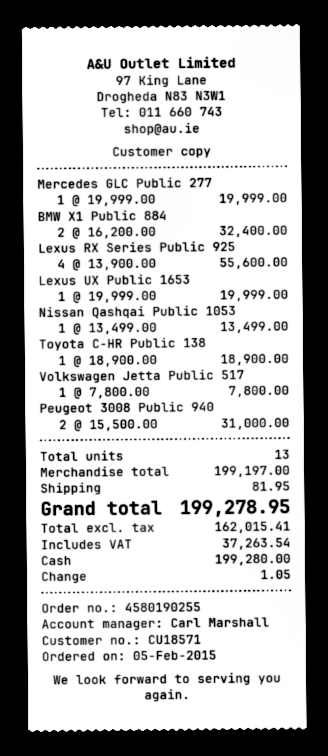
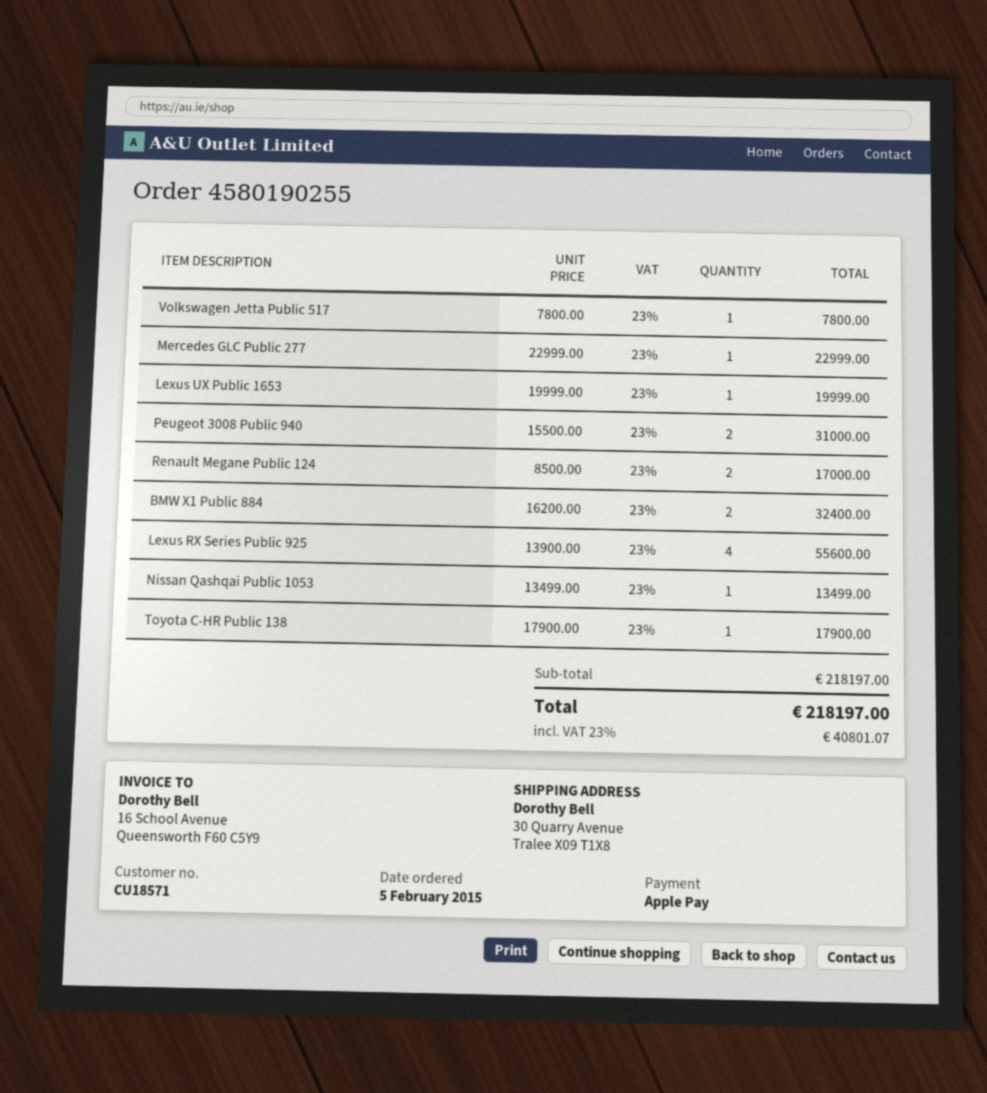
payment method: cash -> Apple Pay
Mercedes GLC Public 277: 1 x 19999.00 = 19999.00 -> 1 x 22999.00 = 22999.00
Toyota C-HR Public 138: 1 x 18900.00 = 18900.00 -> 1 x 17900.00 = 17900.00
Renault Megane Public 124: none -> 2 x 8500.00 = 17000.00
subtotal: 199197.00 -> 218197.00
shipping: 81.95 -> none
tax: 37263.54 -> 40801.07
total: 199278.95 -> 218197.00

